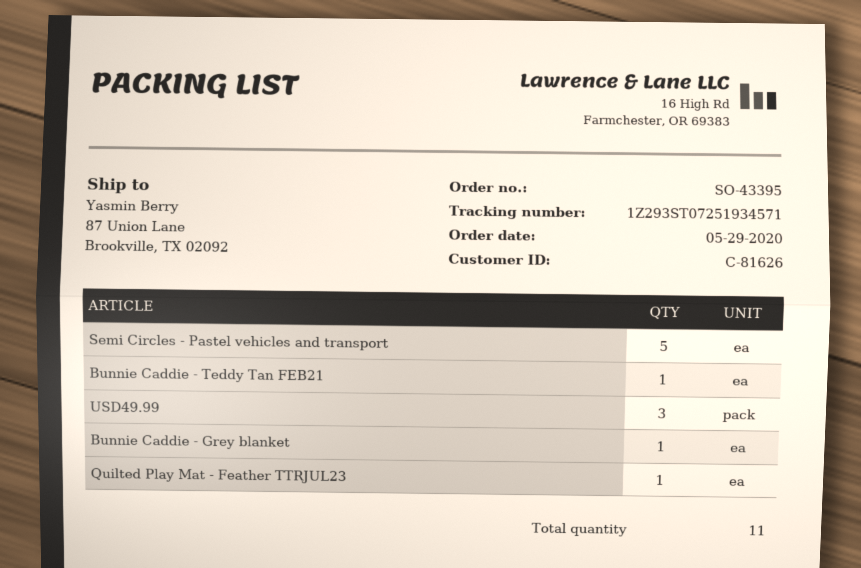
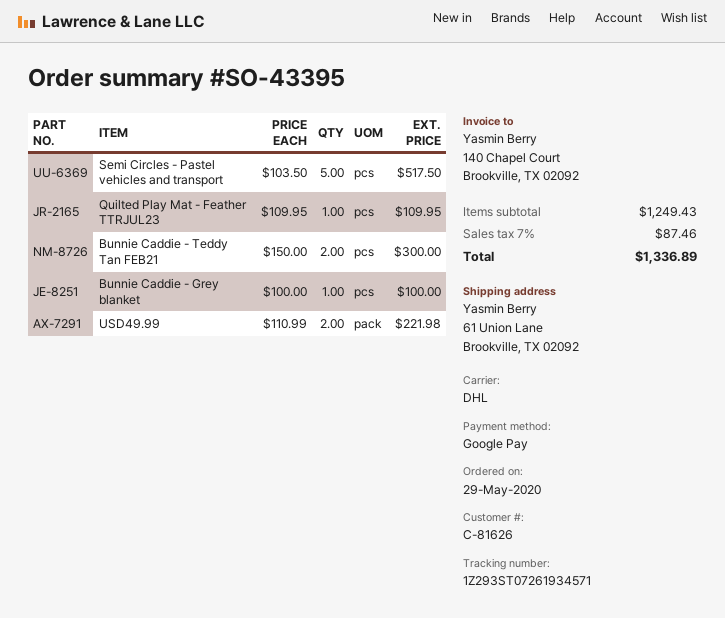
tracking number: 1Z293ST07251934571 -> 1Z293ST07261934571
ship to: 87 Union Lane, Brookville, TX 02092 -> 61 Union Lane, Brookville, TX 02092
Bunnie Caddie - Teddy Tan FEB21: 1 -> 2
USD49.99: 3 -> 2

